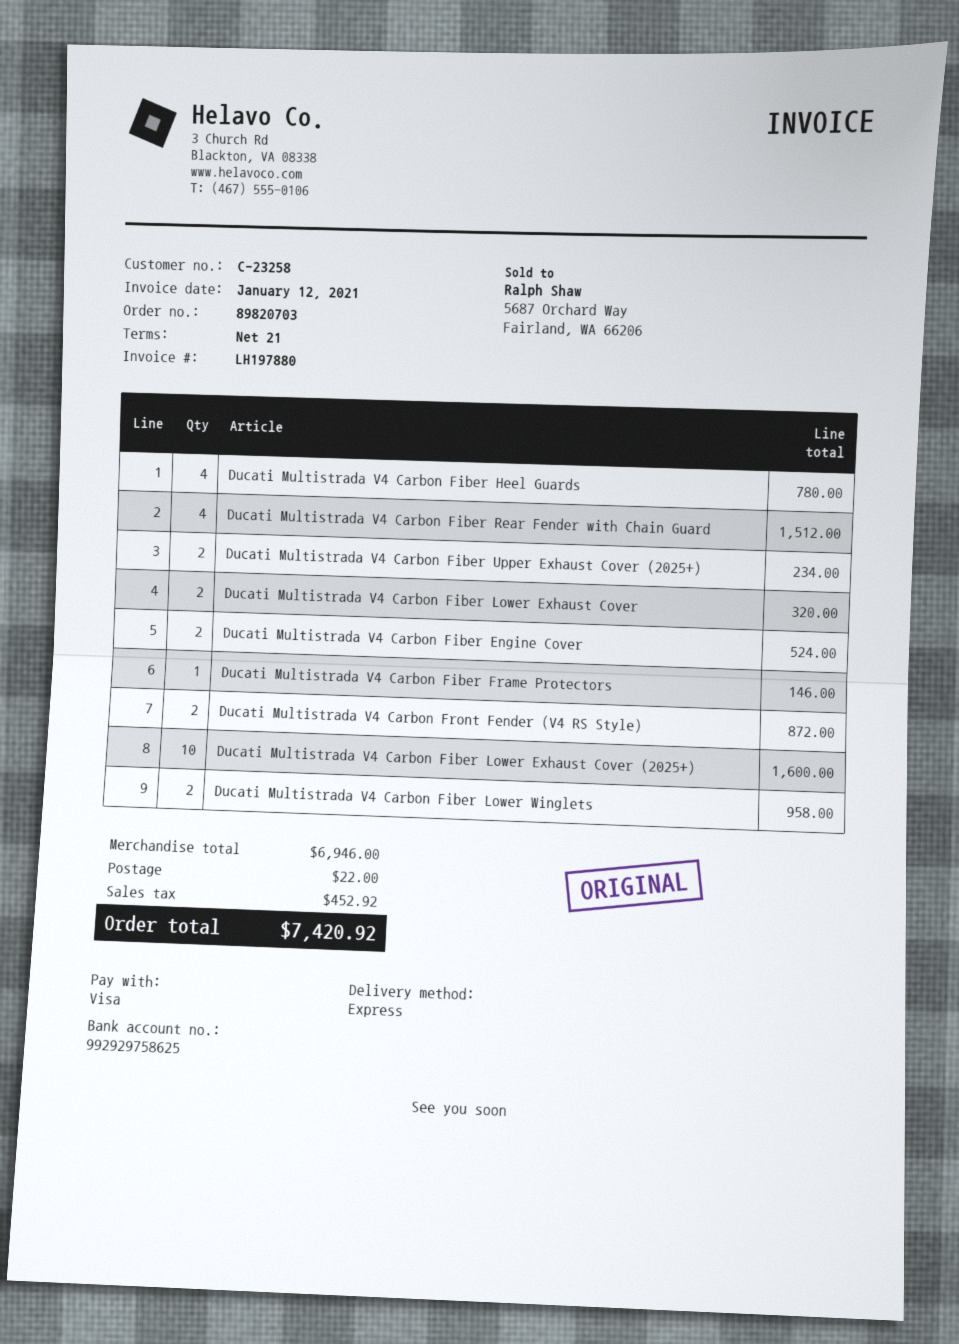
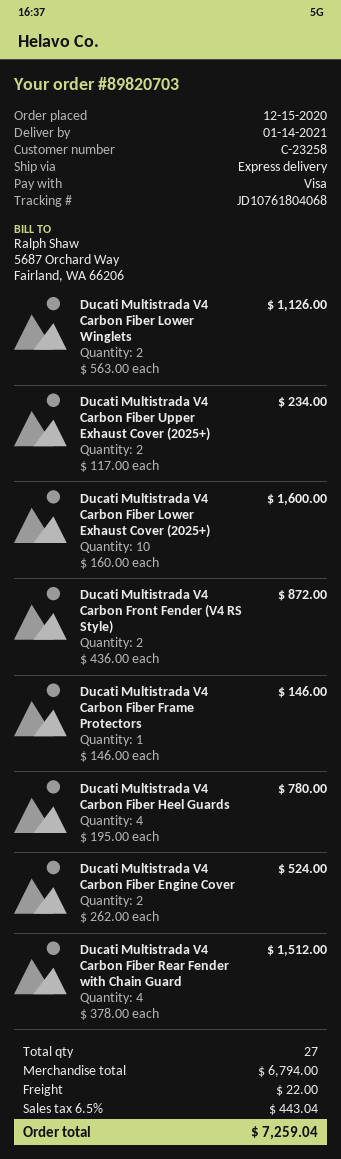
Ducati Multistrada V4 Carbon Fiber Lower Exhaust Cover: 2 for 320.00 -> none
Ducati Multistrada V4 Carbon Fiber Lower Winglets: 2 for 958.00 -> 2 for 1126.00
subtotal: 6946.00 -> 6794.00
tax: 452.92 -> 443.04
total: 7420.92 -> 7259.04

